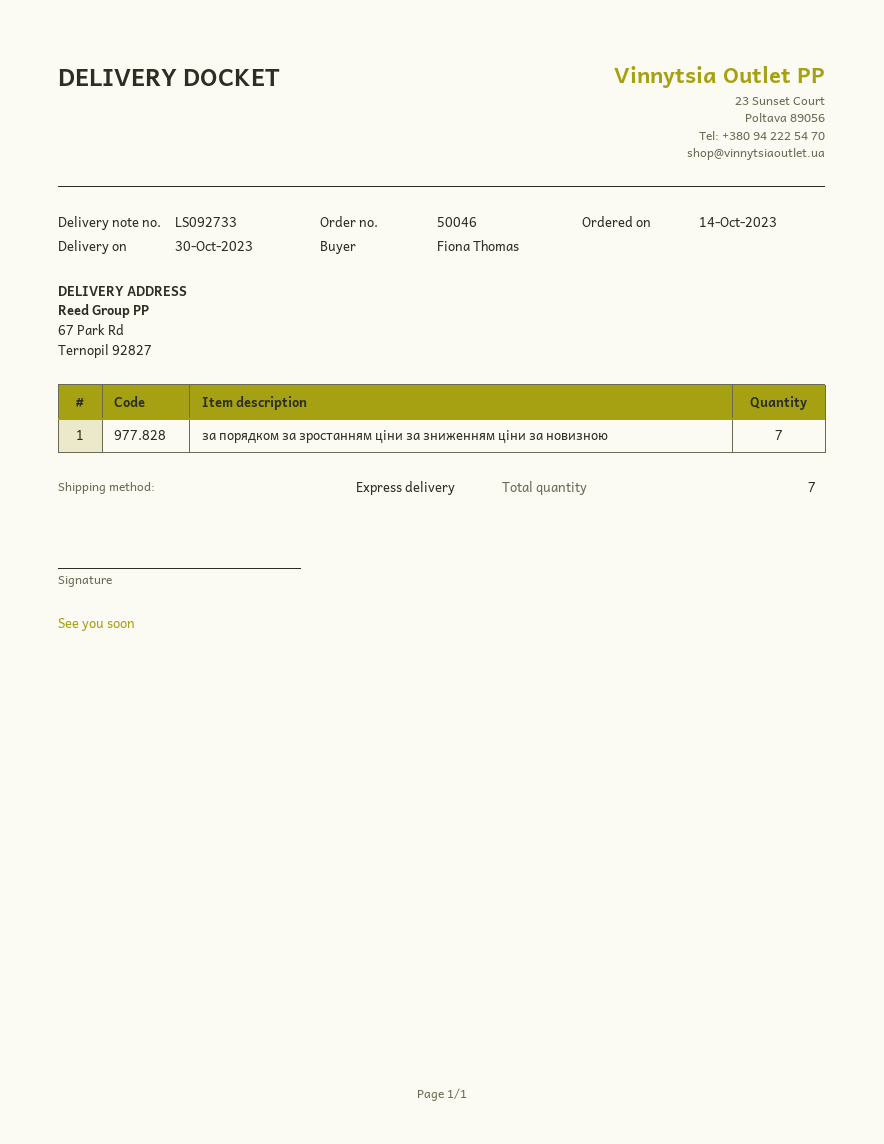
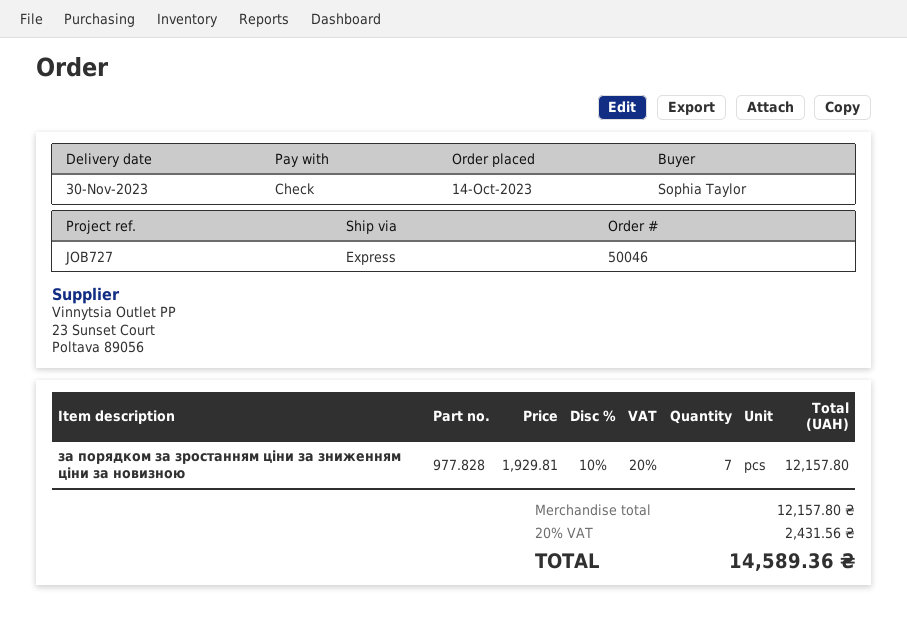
delivery date: 2023-10-30 -> 2023-11-30
ordered by: Fiona Thomas -> Sophia Taylor

